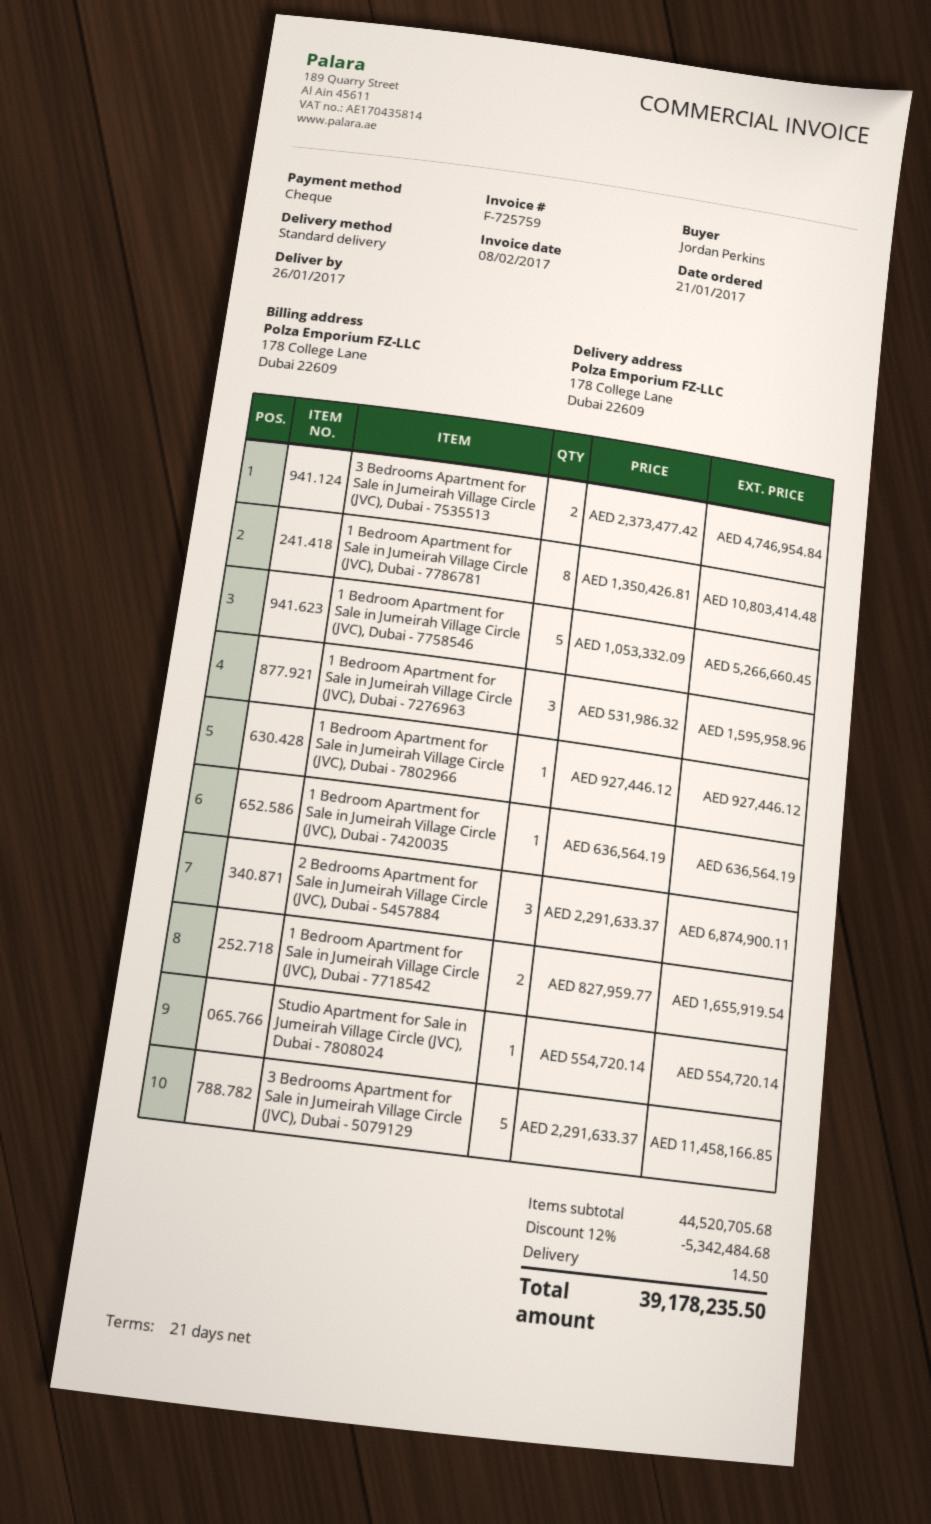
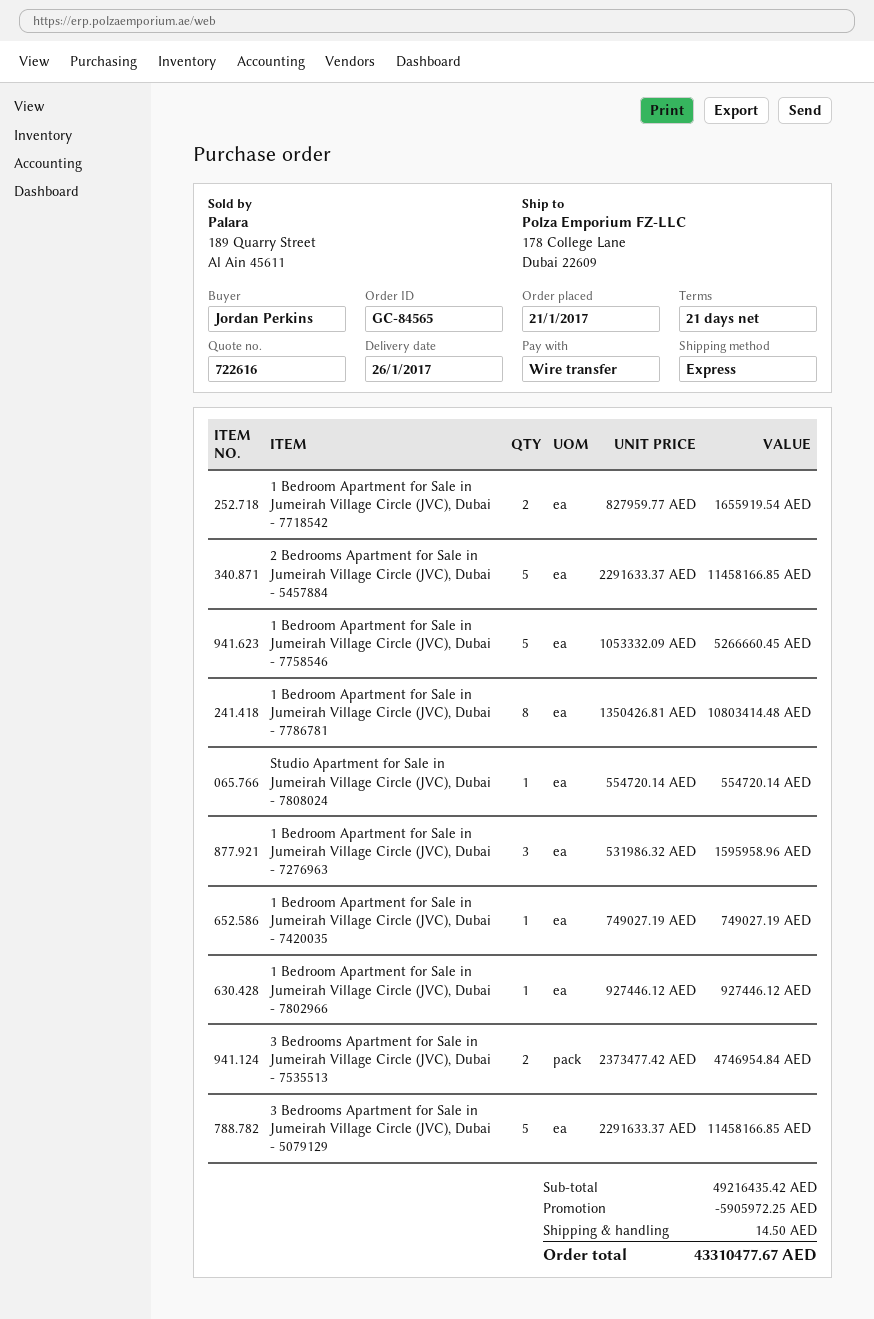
payment method: cheque -> bank transfer
shipping method: standard -> express
1 Bedroom Apartment for Sale in Jumeirah Village Circle (JVC), Dubai - 7420035: 1 x 636564.19 = 636564.19 -> 1 x 749027.19 = 749027.19
2 Bedrooms Apartment for Sale in Jumeirah Village Circle (JVC), Dubai - 5457884: 3 x 2291633.37 = 6874900.11 -> 5 x 2291633.37 = 11458166.85
subtotal: 44520705.68 -> 49216435.42
discount: 5342484.68 -> 5905972.25
total: 39178235.50 -> 43310477.67

